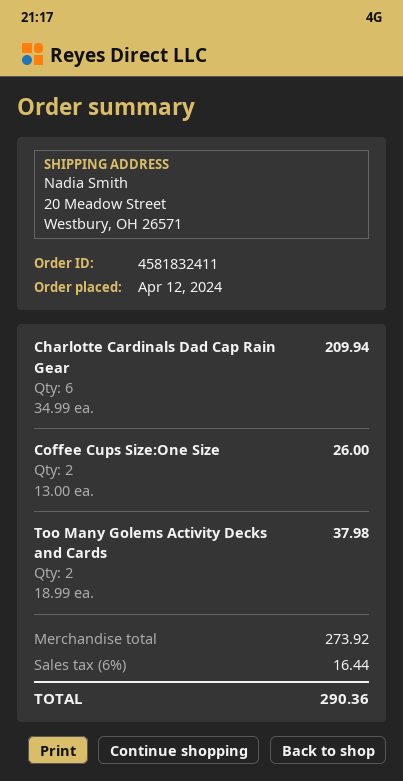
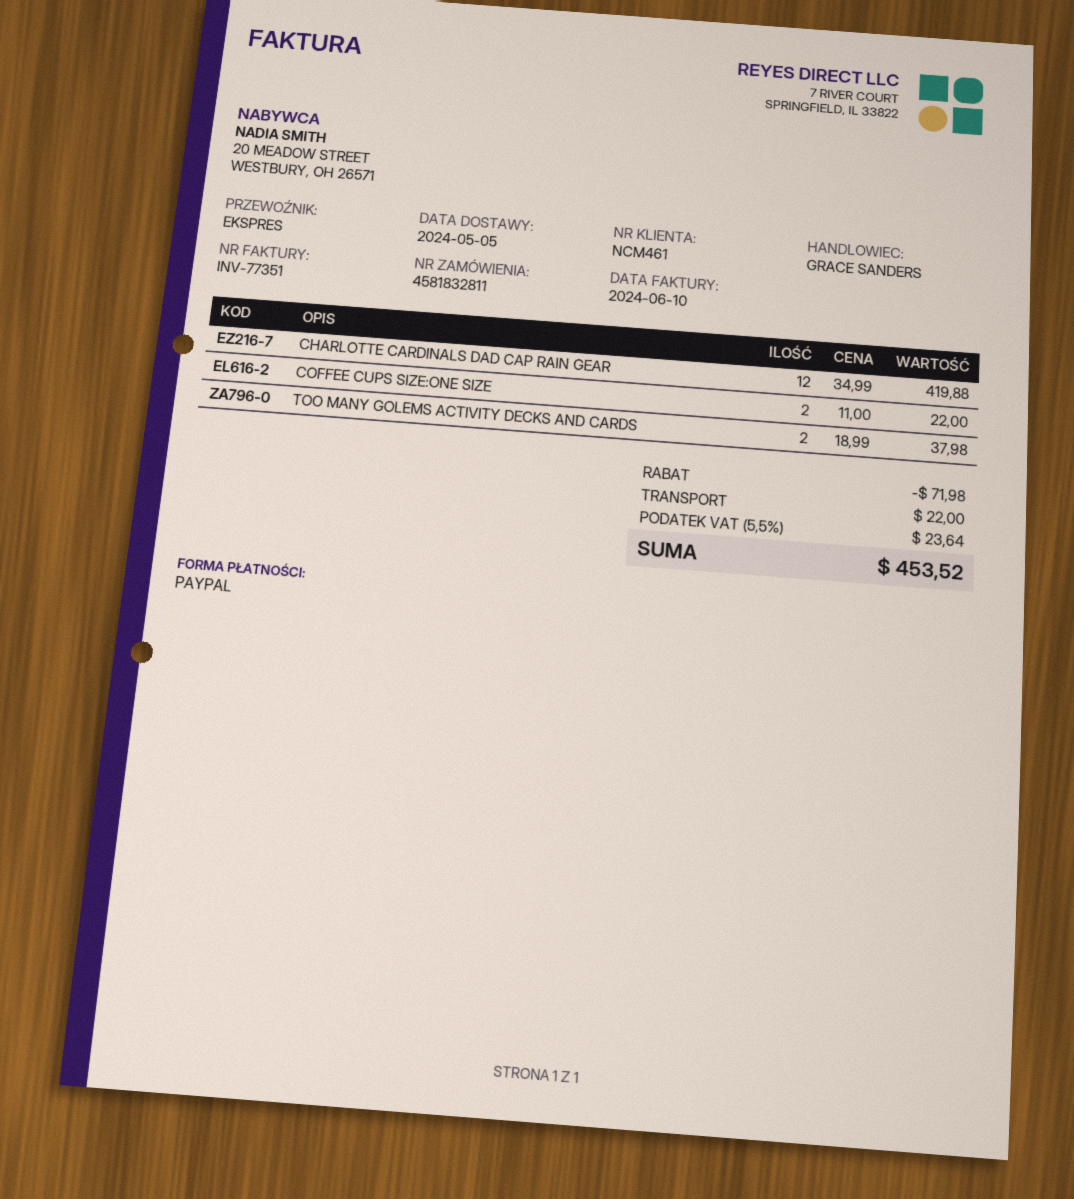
order number: 4581832411 -> 4581832811
Charlotte Cardinals Dad Cap Rain Gear: 6 x 34.99 = 209.94 -> 12 x 34.99 = 419.88
Coffee Cups Size:One Size: 2 x 13.00 = 26.00 -> 2 x 11.00 = 22.00
discount: none -> 71.98
shipping: none -> 22.00
tax: 6% = 16.44 -> 5.5% = 23.64
total: 290.36 -> 453.52

